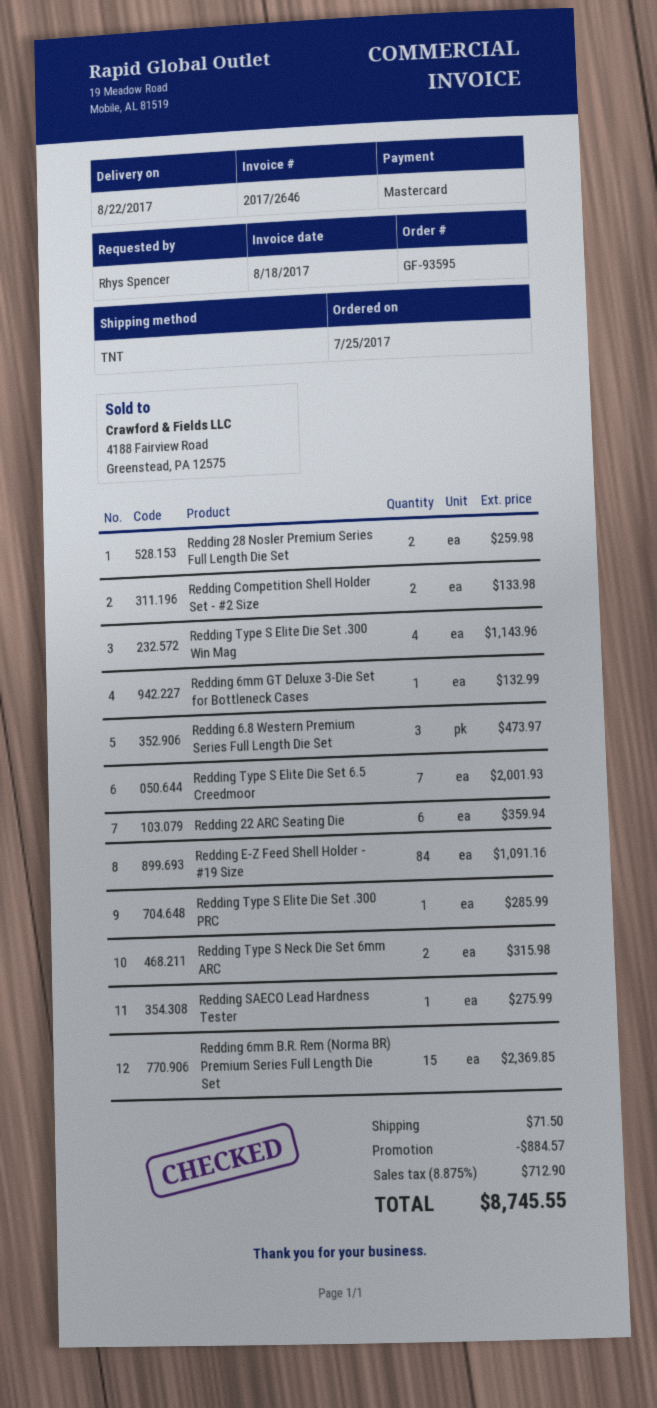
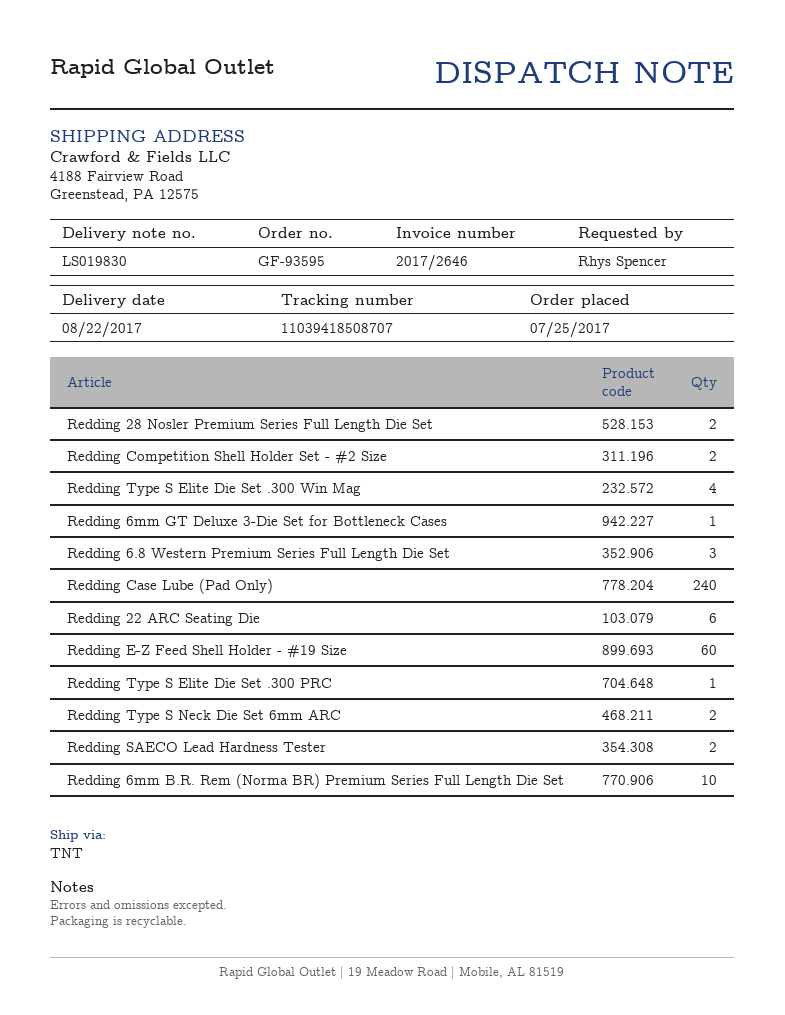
Redding Type S Elite Die Set 6.5 Creedmoor: 7 -> none
Redding E-Z Feed Shell Holder - #19 Size: 84 -> 60
Redding SAECO Lead Hardness Tester: 1 -> 2
Redding 6mm B.R. Rem (Norma BR) Premium Series Full Length Die Set: 15 -> 10
Redding Case Lube (Pad Only): none -> 240

